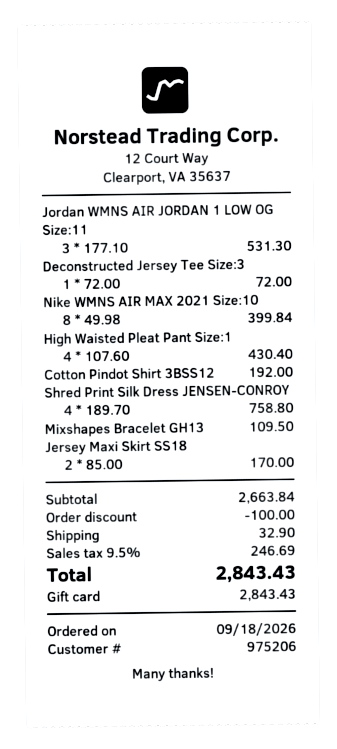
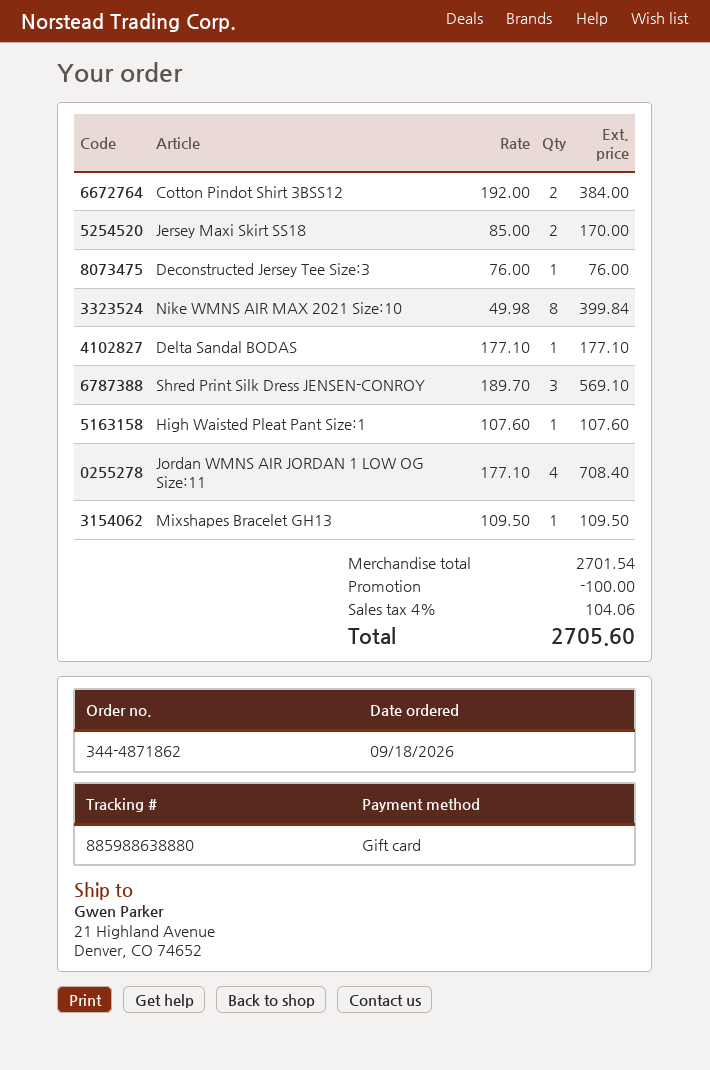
Jordan WMNS AIR JORDAN 1 LOW OG Size:11: 3 x 177.10 = 531.30 -> 4 x 177.10 = 708.40
Deconstructed Jersey Tee Size:3: 1 x 72.00 = 72.00 -> 1 x 76.00 = 76.00
High Waisted Pleat Pant Size:1: 4 x 107.60 = 430.40 -> 1 x 107.60 = 107.60
Cotton Pindot Shirt 3BSS12: 1 x 192.00 = 192.00 -> 2 x 192.00 = 384.00
Shred Print Silk Dress JENSEN-CONROY: 4 x 189.70 = 758.80 -> 3 x 189.70 = 569.10
Delta Sandal BODAS: none -> 1 x 177.10 = 177.10
subtotal: 2663.84 -> 2701.54
shipping: 32.90 -> none
tax: 9.5% = 246.69 -> 4% = 104.06
total: 2843.43 -> 2705.60

